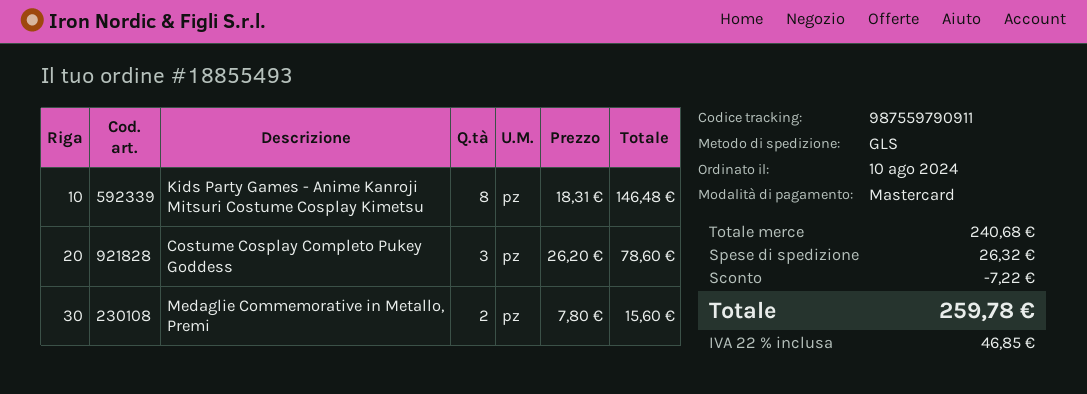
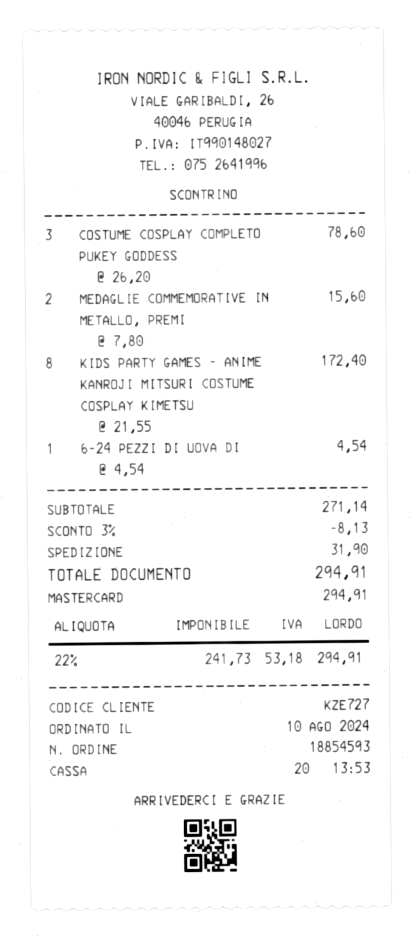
order number: 18855493 -> 18854593
Kids Party Games - Anime Kanroji Mitsuri Costume Cosplay Kimetsu: 8 x 18.31 = 146.48 -> 8 x 21.55 = 172.40
6-24 PEZZI DI UOVA DI: none -> 1 x 4.54 = 4.54
subtotal: 240.68 -> 271.14
discount: 7.22 -> 8.13
shipping: 26.32 -> 31.90
tax: 22% = 46.85 -> 22% = 53.18
total: 259.78 -> 294.91

